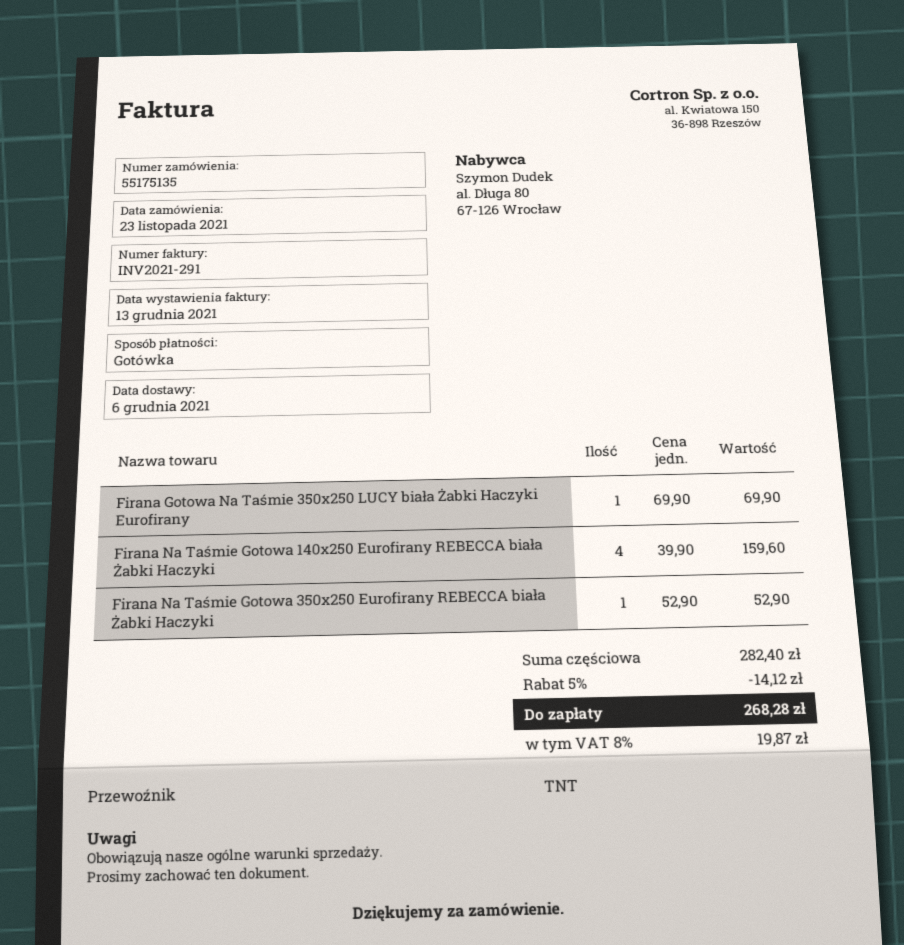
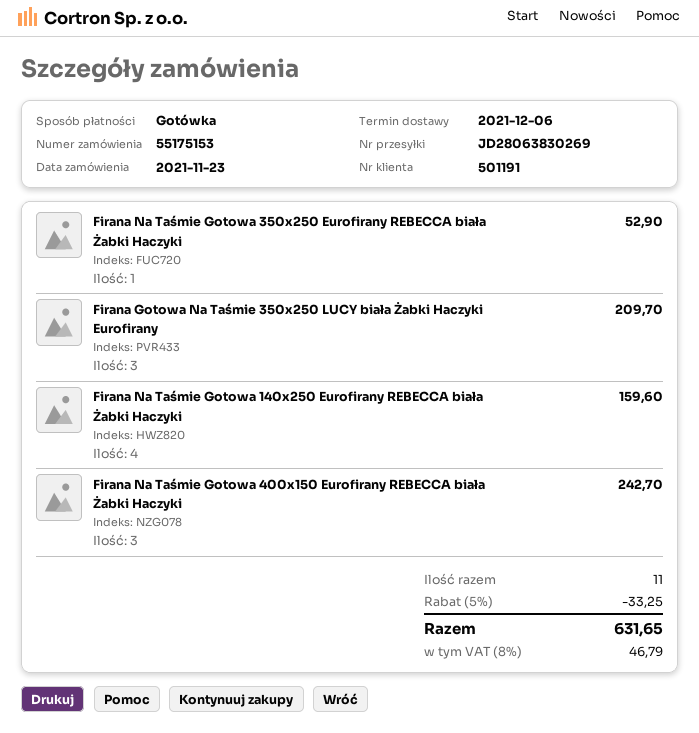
order number: 55175135 -> 55175153
Firana Gotowa Na Taśmie 350x250 LUCY biała Żabki Haczyki Eurofirany: 1 for 69.90 -> 3 for 209.70
Firana Na Taśmie Gotowa 400x150 Eurofirany REBECCA biała Żabki Haczyki: none -> 3 for 242.70
discount: 5% = 14.12 -> 5% = 33.25
tax: 8% = 19.87 -> 8% = 46.79
total: 268.28 -> 631.65

